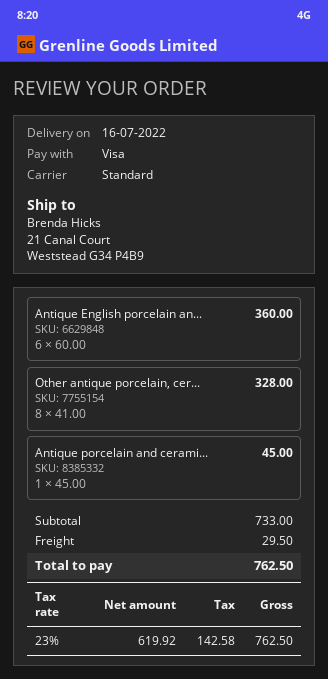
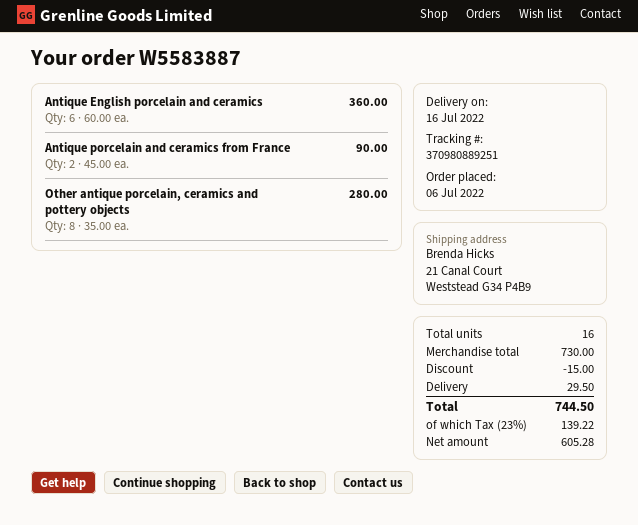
Other antique porcelain, cer...: 8 x 41.00 = 328.00 -> 8 x 35.00 = 280.00
Antique porcelain and cerami...: 1 x 45.00 = 45.00 -> 2 x 45.00 = 90.00
subtotal: 733.00 -> 730.00
discount: none -> 15.00
net: 619.92 -> 605.28
tax: 23% = 142.58 -> 23% = 139.22
total: 762.50 -> 744.50

